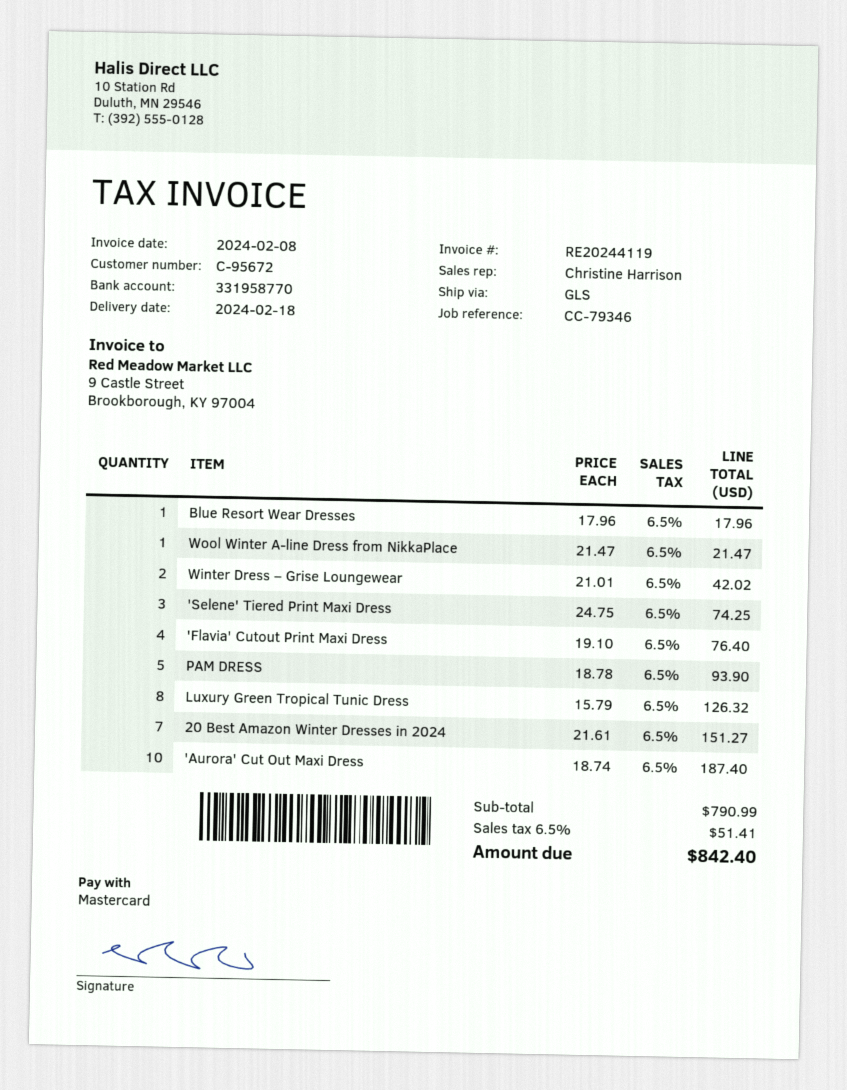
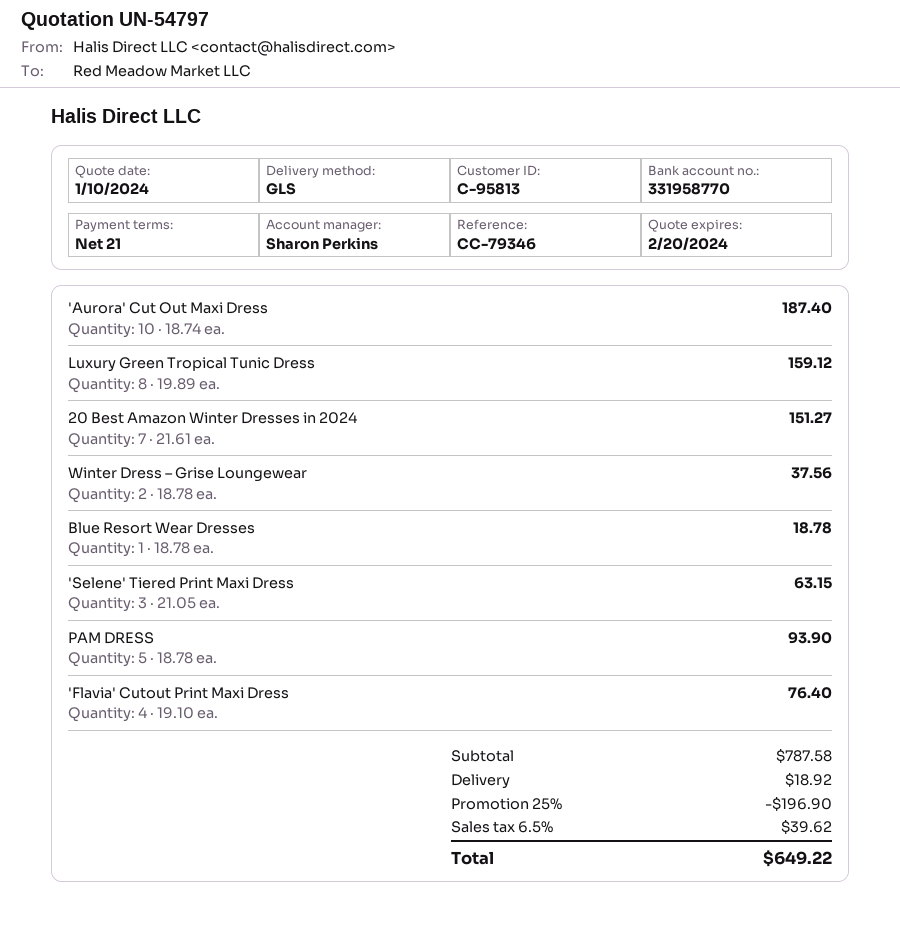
customer number: C-95672 -> C-95813
sales rep: Christine Harrison -> Sharon Perkins
Blue Resort Wear Dresses: 1 x 17.96 = 17.96 -> 1 x 18.78 = 18.78
Wool Winter A-line Dress from NikkaPlace: 1 x 21.47 = 21.47 -> none
Winter Dress – Grise Loungewear: 2 x 21.01 = 42.02 -> 2 x 18.78 = 37.56
'Selene' Tiered Print Maxi Dress: 3 x 24.75 = 74.25 -> 3 x 21.05 = 63.15
Luxury Green Tropical Tunic Dress: 8 x 15.79 = 126.32 -> 8 x 19.89 = 159.12
subtotal: 790.99 -> 787.58
discount: none -> 25% = 196.90
shipping: none -> 18.92
tax: 6.5% = 51.41 -> 6.5% = 39.62
total: 842.40 -> 649.22

